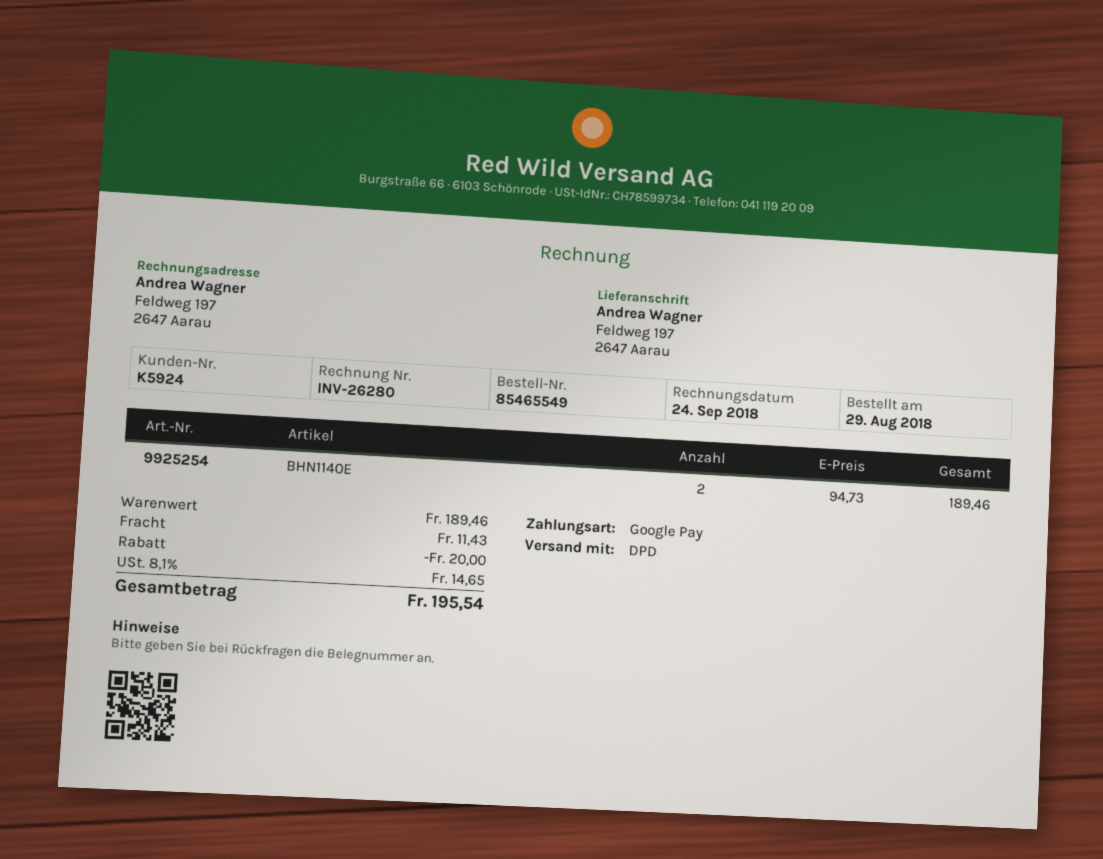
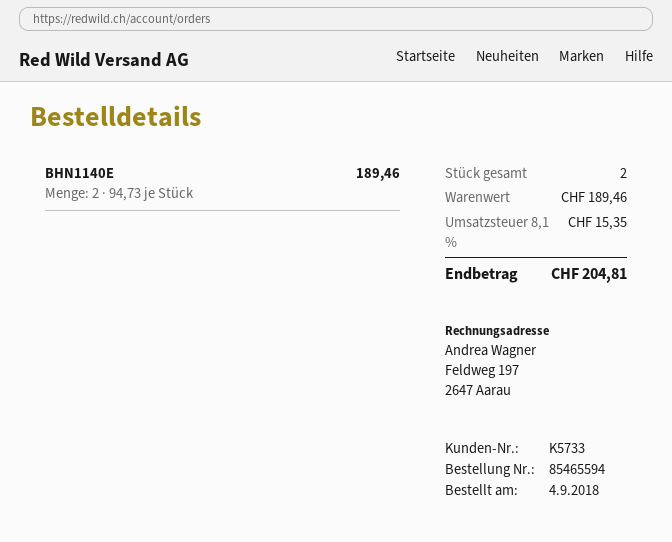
order number: 85465549 -> 85465594
order date: 2018-08-29 -> 2018-09-04
customer number: K5924 -> K5733
discount: 20.00 -> none
shipping: 11.43 -> none
tax: 8.1% = 14.65 -> 8.1% = 15.35
total: 195.54 -> 204.81

